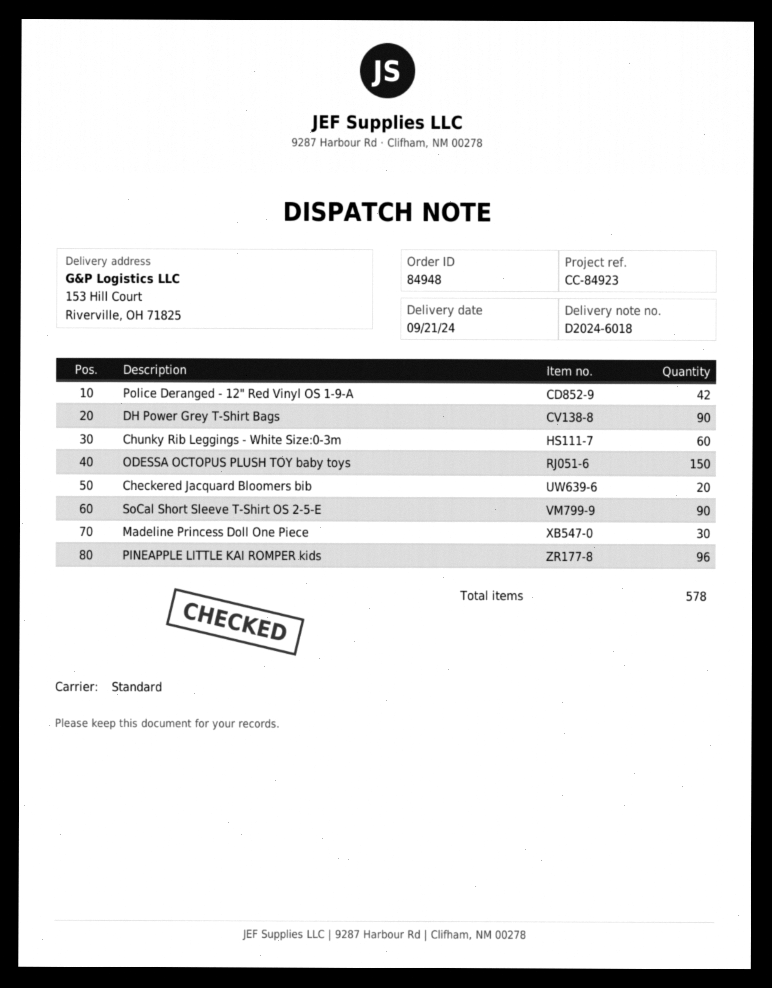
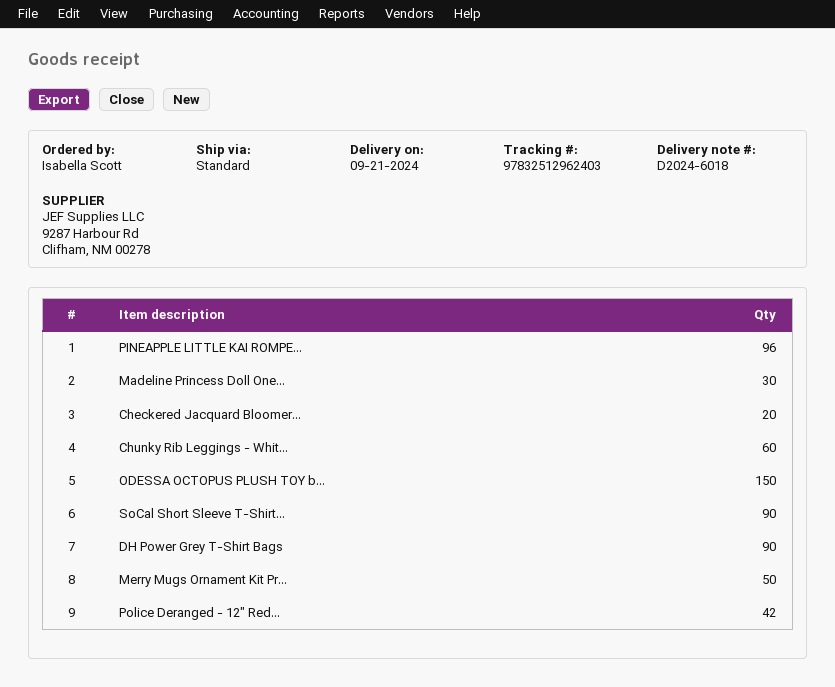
Merry Mugs Ornament Kit Pr...: none -> 50

